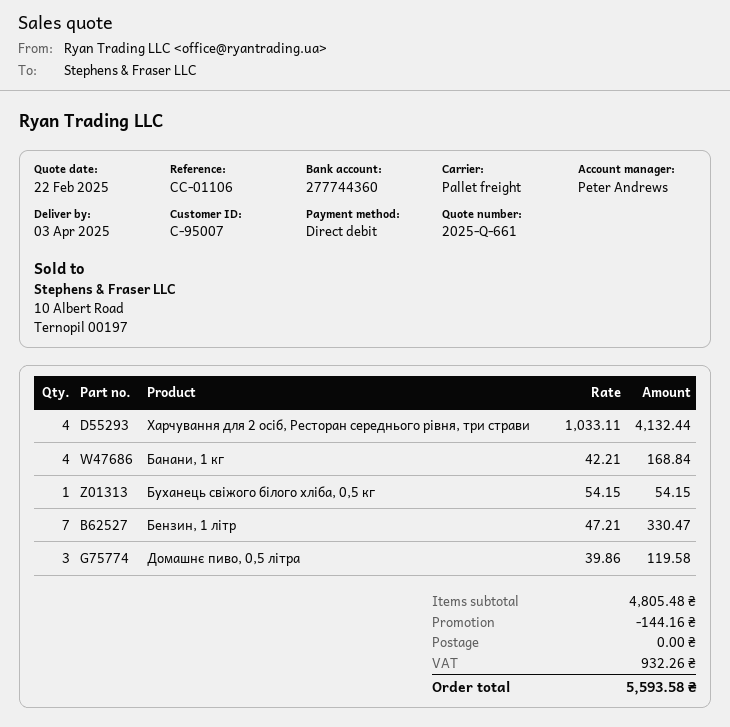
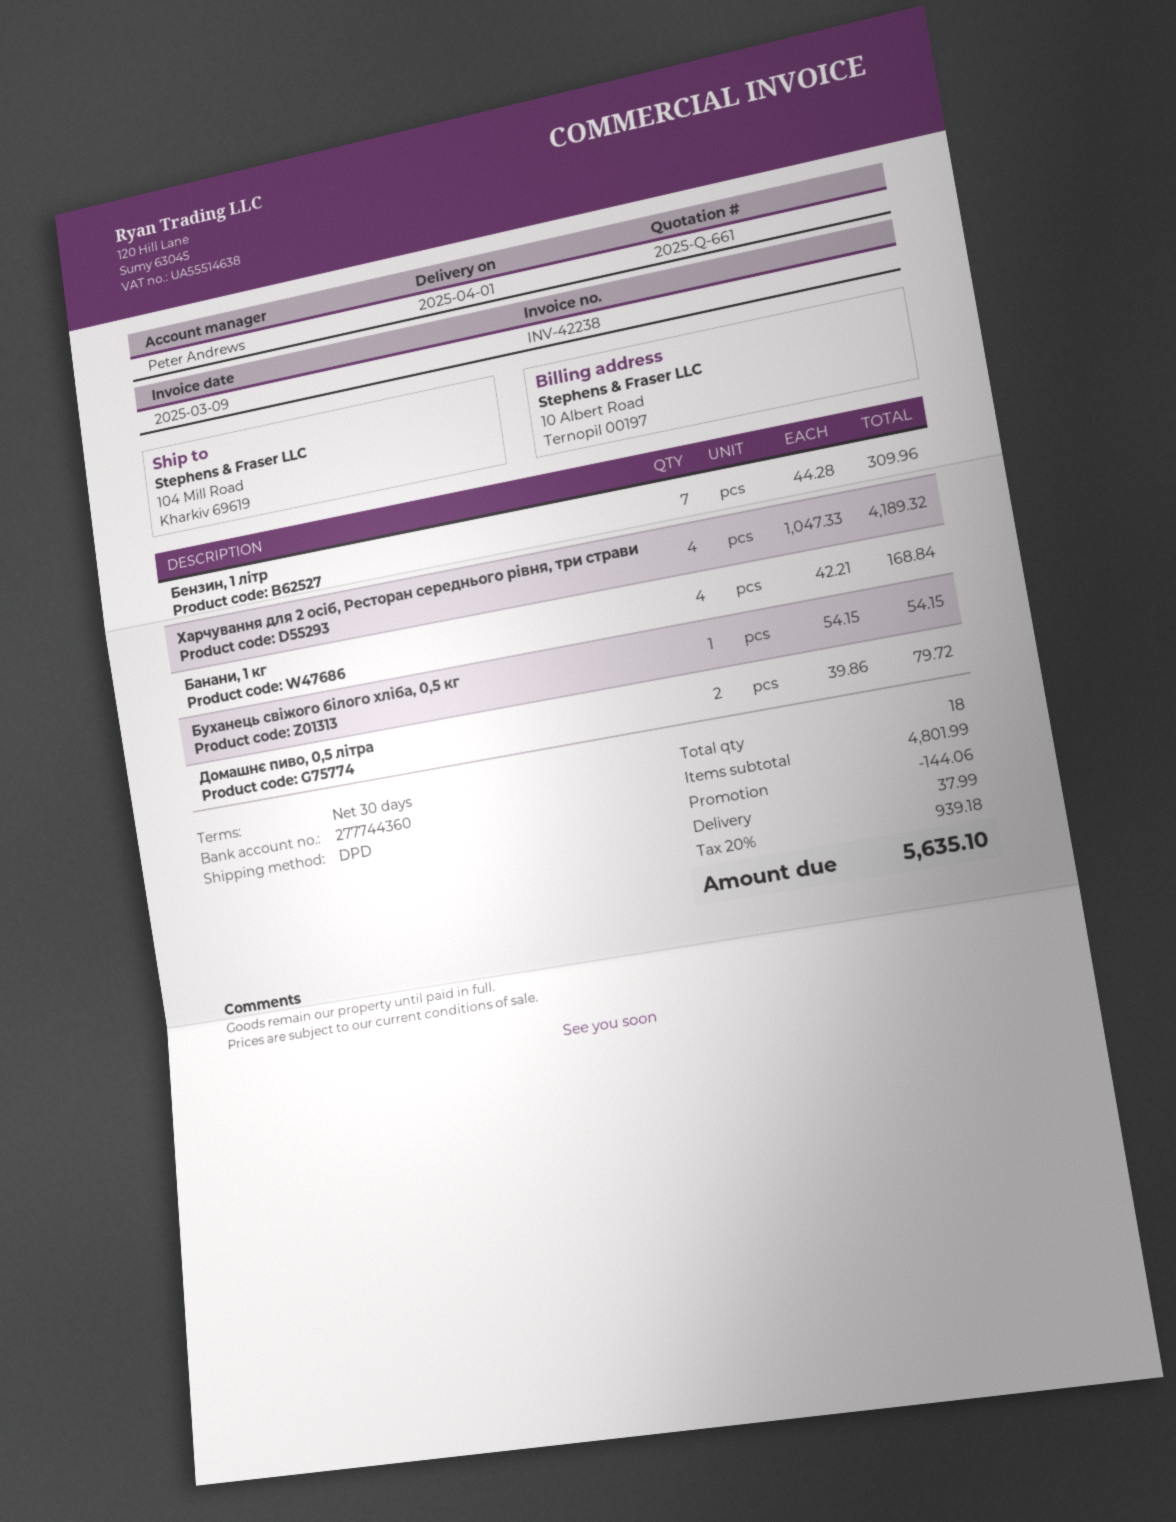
delivery date: 2025-04-03 -> 2025-04-01
shipping method: pallet freight -> DPD
Харчування для 2 осіб, Ресторан середнього рівня, три страви: 4 x 1033.11 = 4132.44 -> 4 x 1047.33 = 4189.32
Бензин, 1 літр: 7 x 47.21 = 330.47 -> 7 x 44.28 = 309.96
Домашнє пиво, 0,5 літра: 3 x 39.86 = 119.58 -> 2 x 39.86 = 79.72
subtotal: 4805.48 -> 4801.99
discount: 144.16 -> 144.06
shipping: 0.00 -> 37.99
tax: 932.26 -> 939.18
total: 5593.58 -> 5635.10

